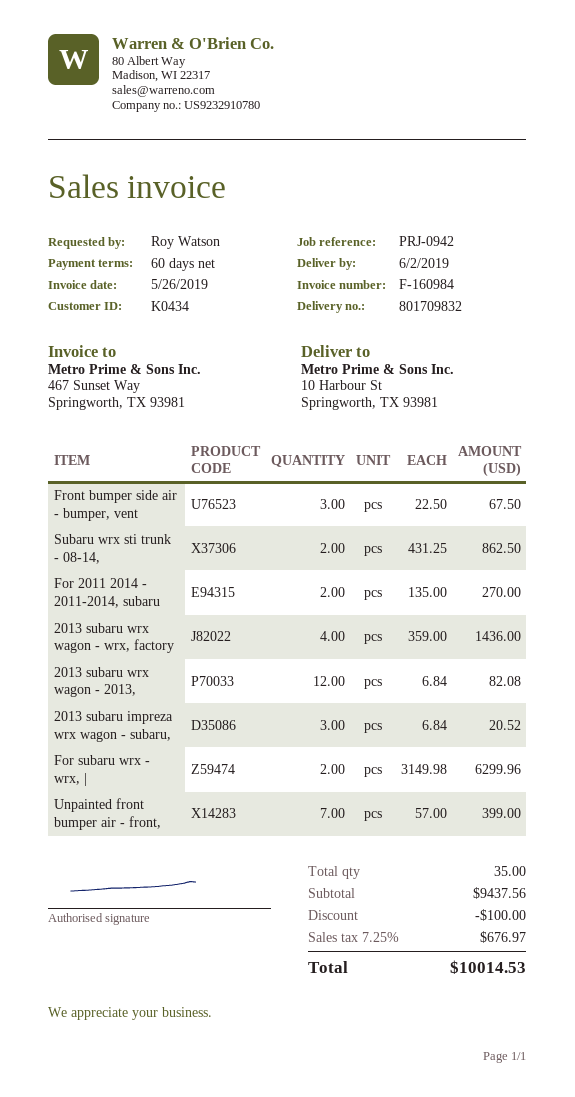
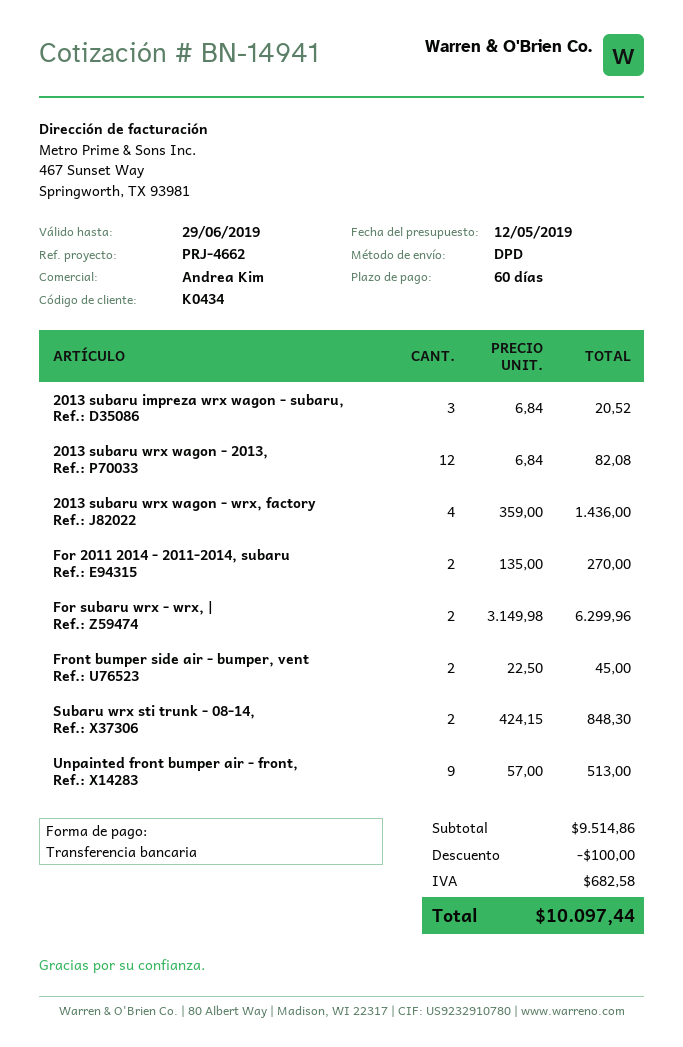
reference: PRJ-0942 -> PRJ-4662
Front bumper side air - bumper, vent: 3 x 22.50 = 67.50 -> 2 x 22.50 = 45.00
Subaru wrx sti trunk - 08-14,: 2 x 431.25 = 862.50 -> 2 x 424.15 = 848.30
Unpainted front bumper air - front,: 7 x 57.00 = 399.00 -> 9 x 57.00 = 513.00
subtotal: 9437.56 -> 9514.86
tax: 676.97 -> 682.58
total: 10014.53 -> 10097.44

